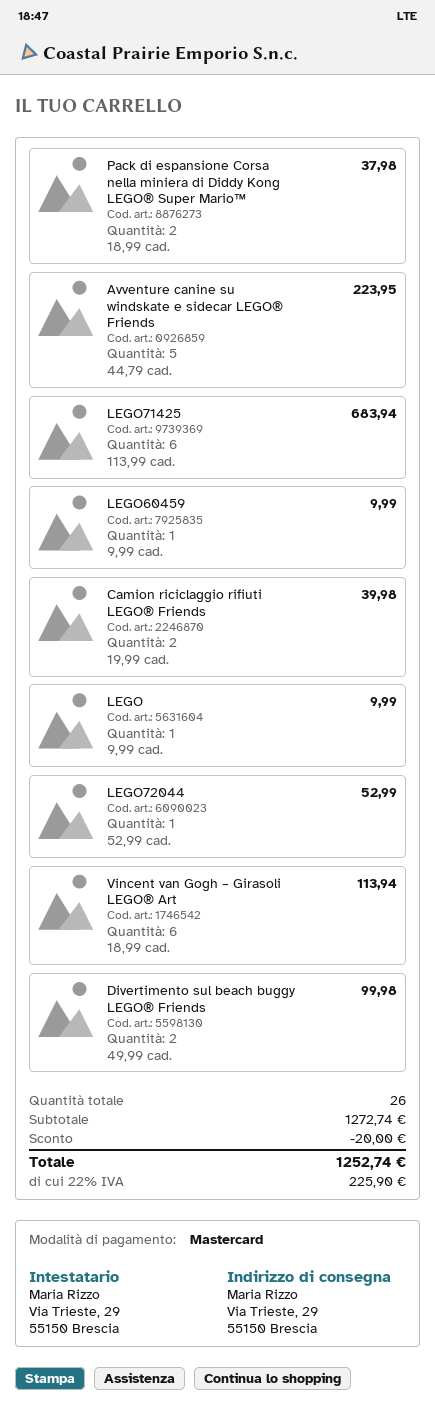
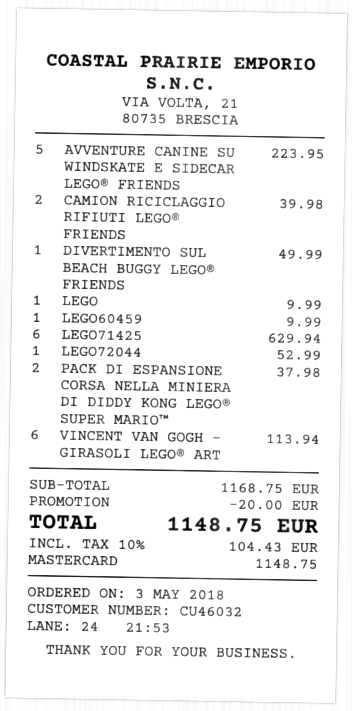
LEGO71425: 6 for 683.94 -> 6 for 629.94
Divertimento sul beach buggy LEGO® Friends: 2 for 99.98 -> 1 for 49.99
subtotal: 1272.74 -> 1168.75
tax: 22% = 225.90 -> 10% = 104.43
total: 1252.74 -> 1148.75

